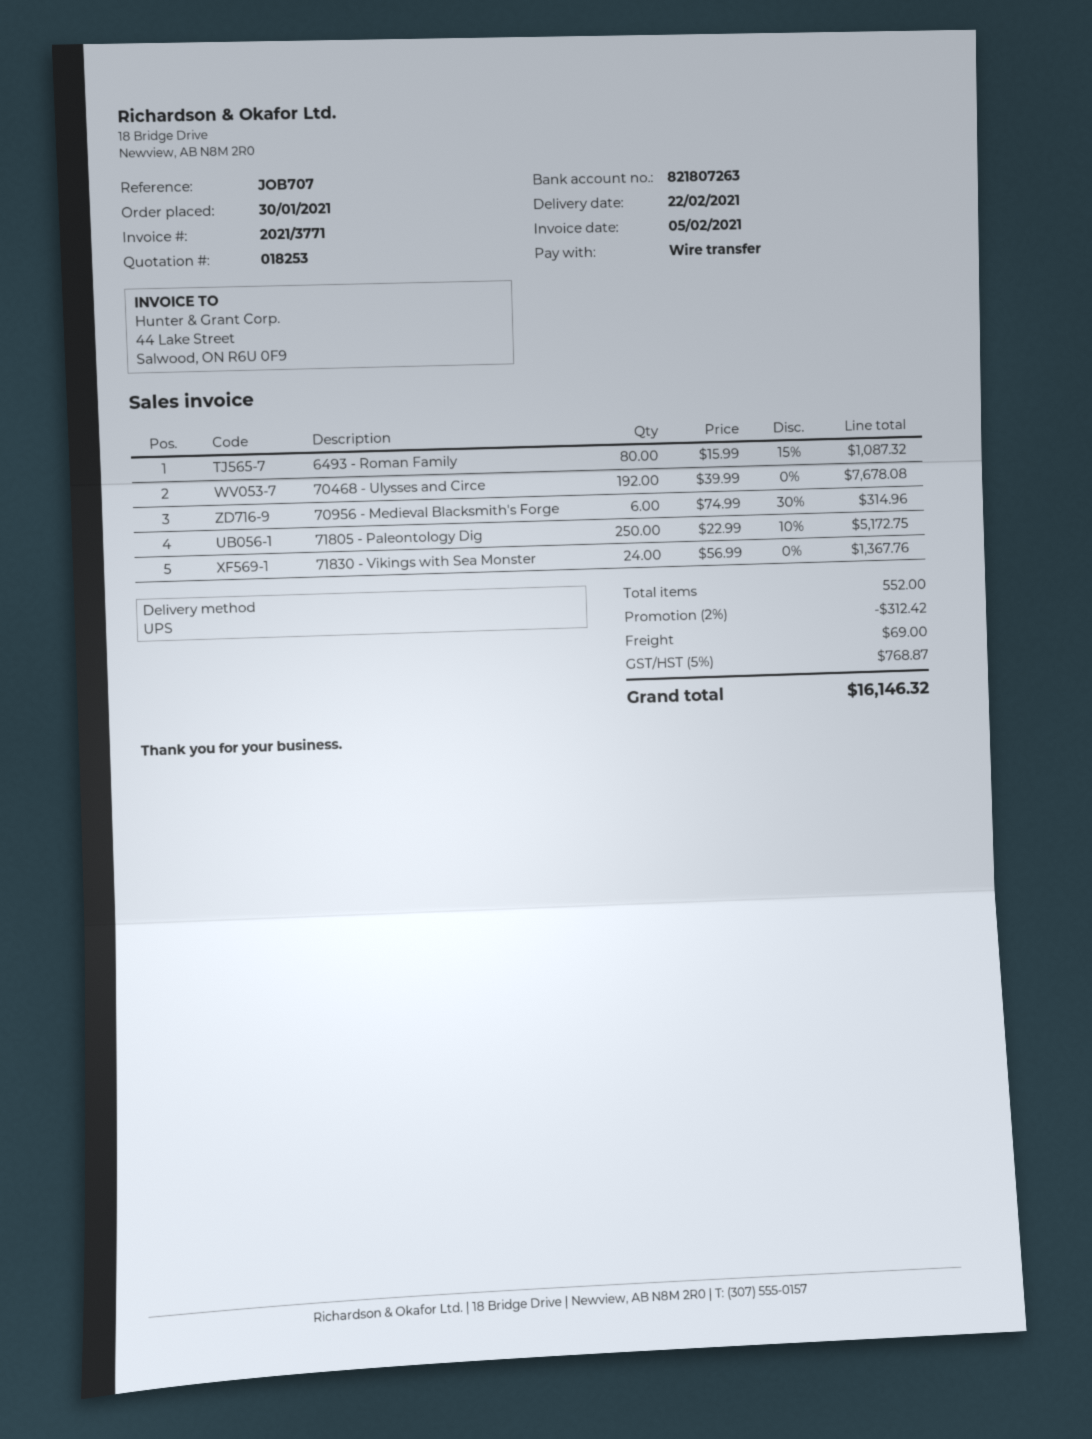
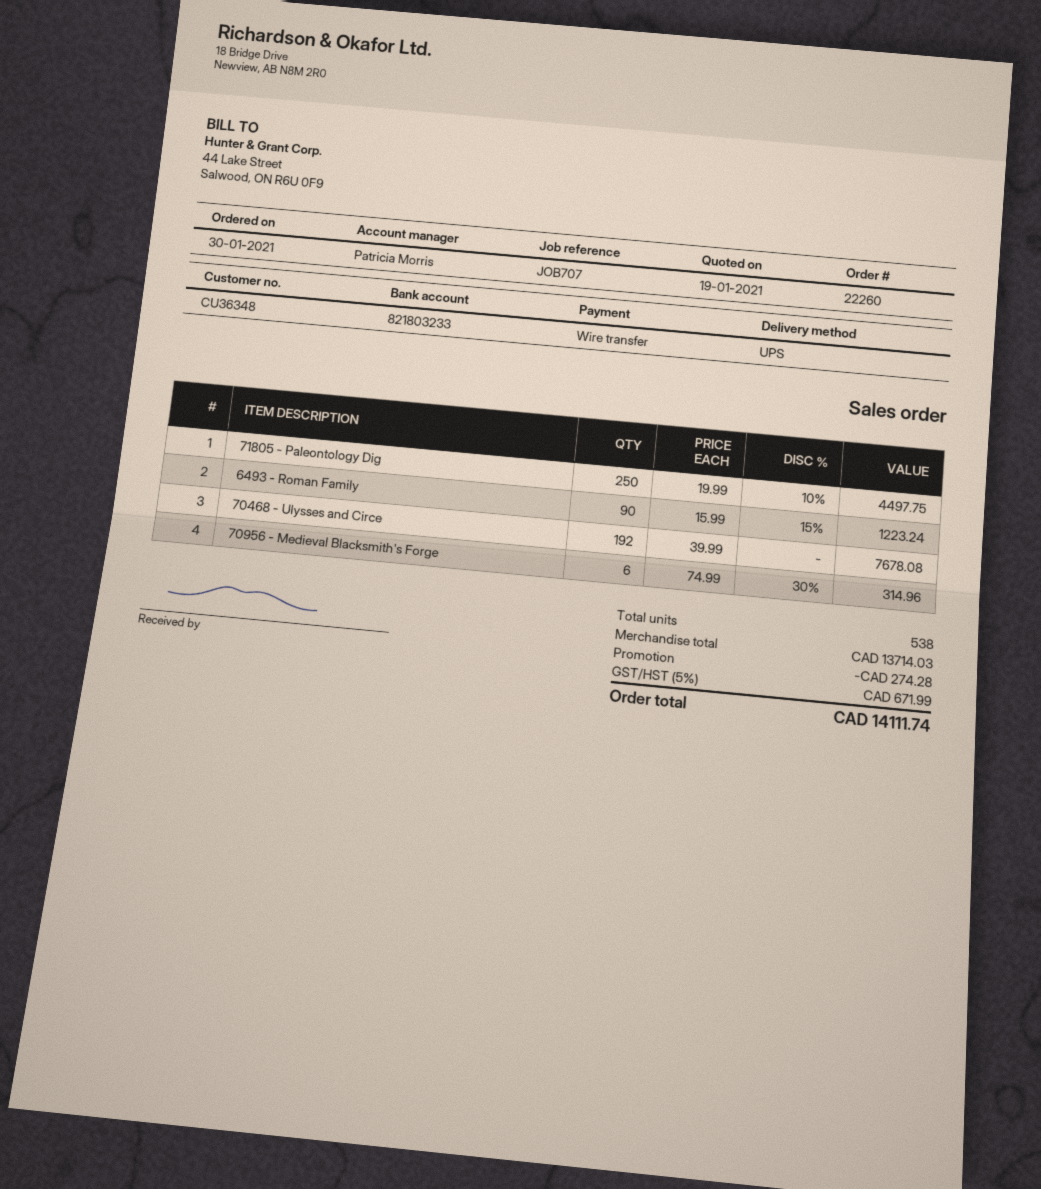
bank account: 821807263 -> 821803233
6493 - Roman Family: 80 x 15.99 - 15% = 1087.32 -> 90 x 15.99 - 15% = 1223.24
71805 - Paleontology Dig: 250 x 22.99 - 10% = 5172.75 -> 250 x 19.99 - 10% = 4497.75
71830 - Vikings with Sea Monster: 24 x 56.99 = 1367.76 -> none
total quantity: 552 -> 538
discount: 312.42 -> 274.28
shipping: 69.00 -> none
tax: 5% = 768.87 -> 5% = 671.99
total: 16146.32 -> 14111.74

